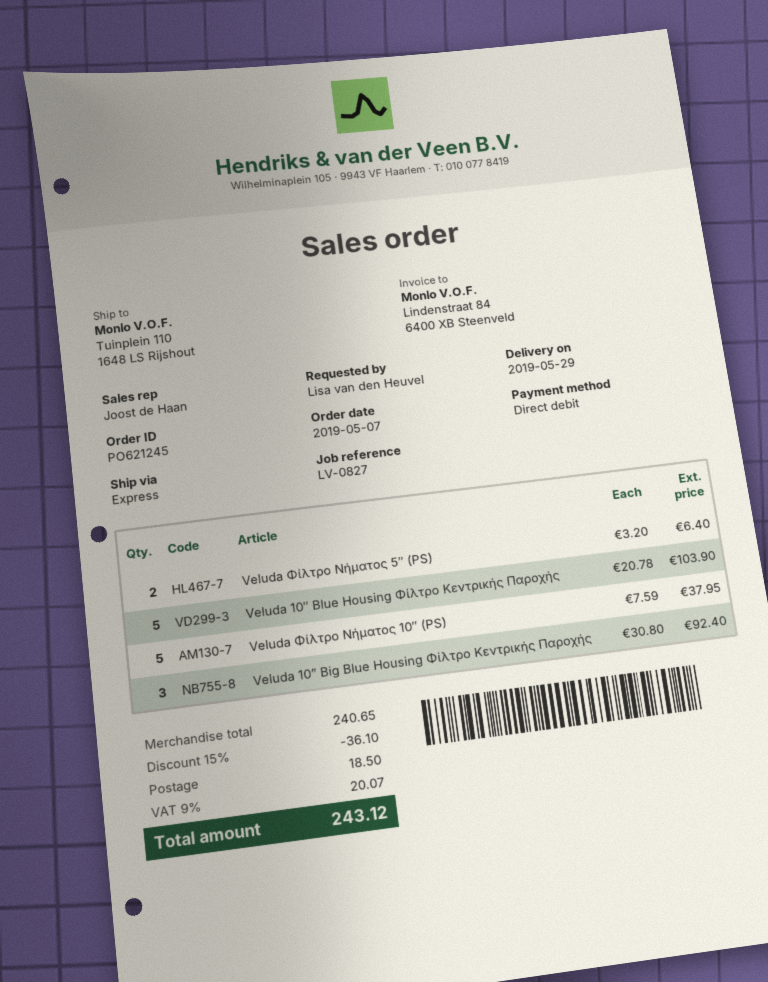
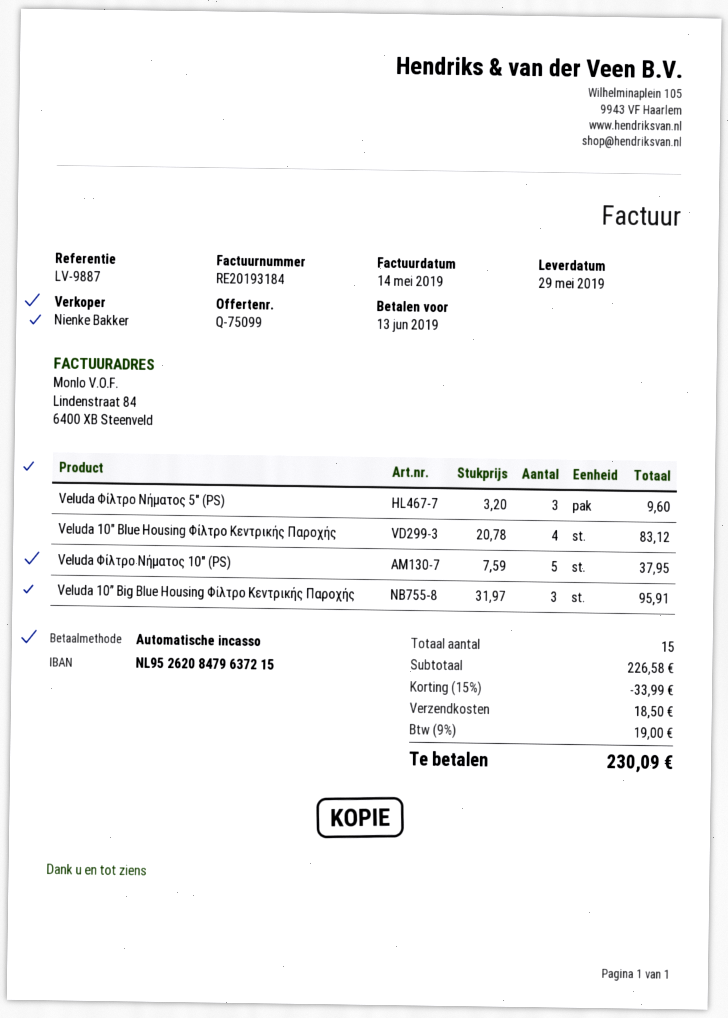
reference: LV-0827 -> LV-9887
sales rep: Joost de Haan -> Nienke Bakker
Veluda Φίλτρο Νήματος 5″ (PS): 2 x 3.20 = 6.40 -> 3 x 3.20 = 9.60
Veluda 10″ Blue Housing Φίλτρο Κεντρικής Παροχής: 5 x 20.78 = 103.90 -> 4 x 20.78 = 83.12
Veluda 10” Big Blue Housing Φίλτρο Κεντρικής Παροχής: 3 x 30.80 = 92.40 -> 3 x 31.97 = 95.91
subtotal: 240.65 -> 226.58
discount: 15% = 36.10 -> 15% = 33.99
tax: 9% = 20.07 -> 9% = 19.00
total: 243.12 -> 230.09

